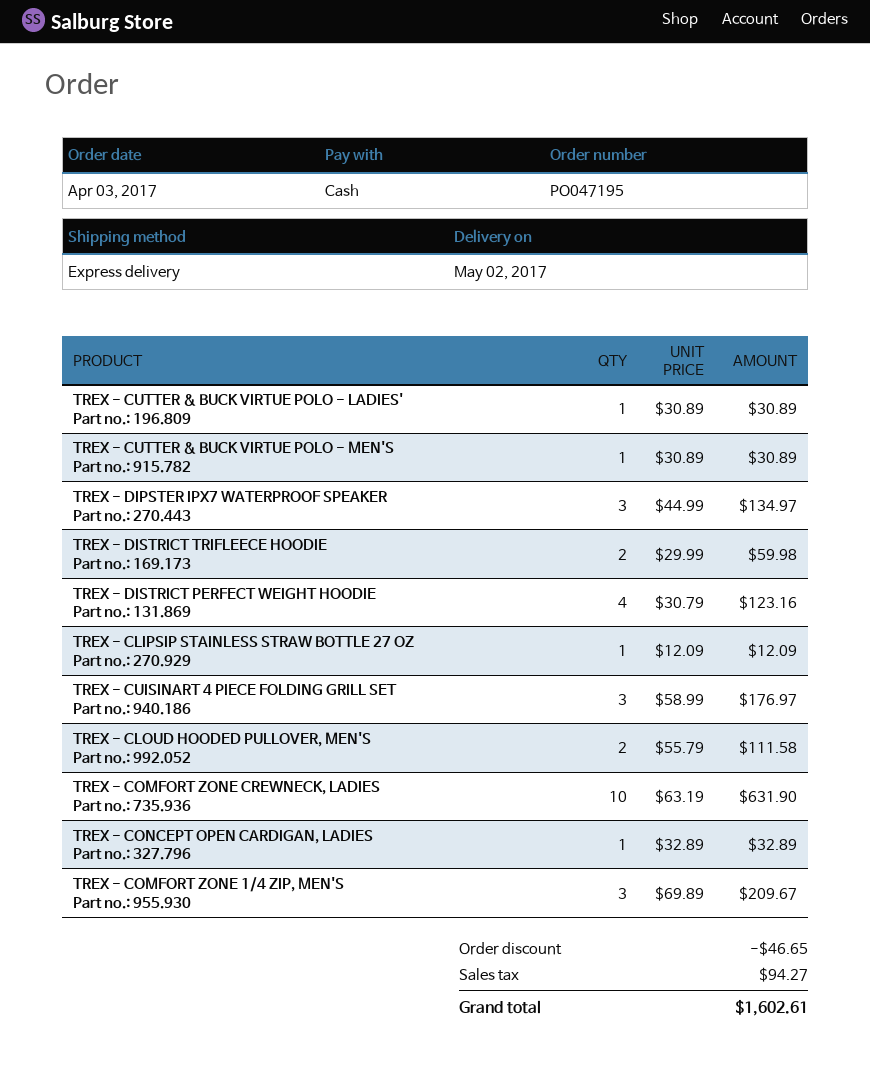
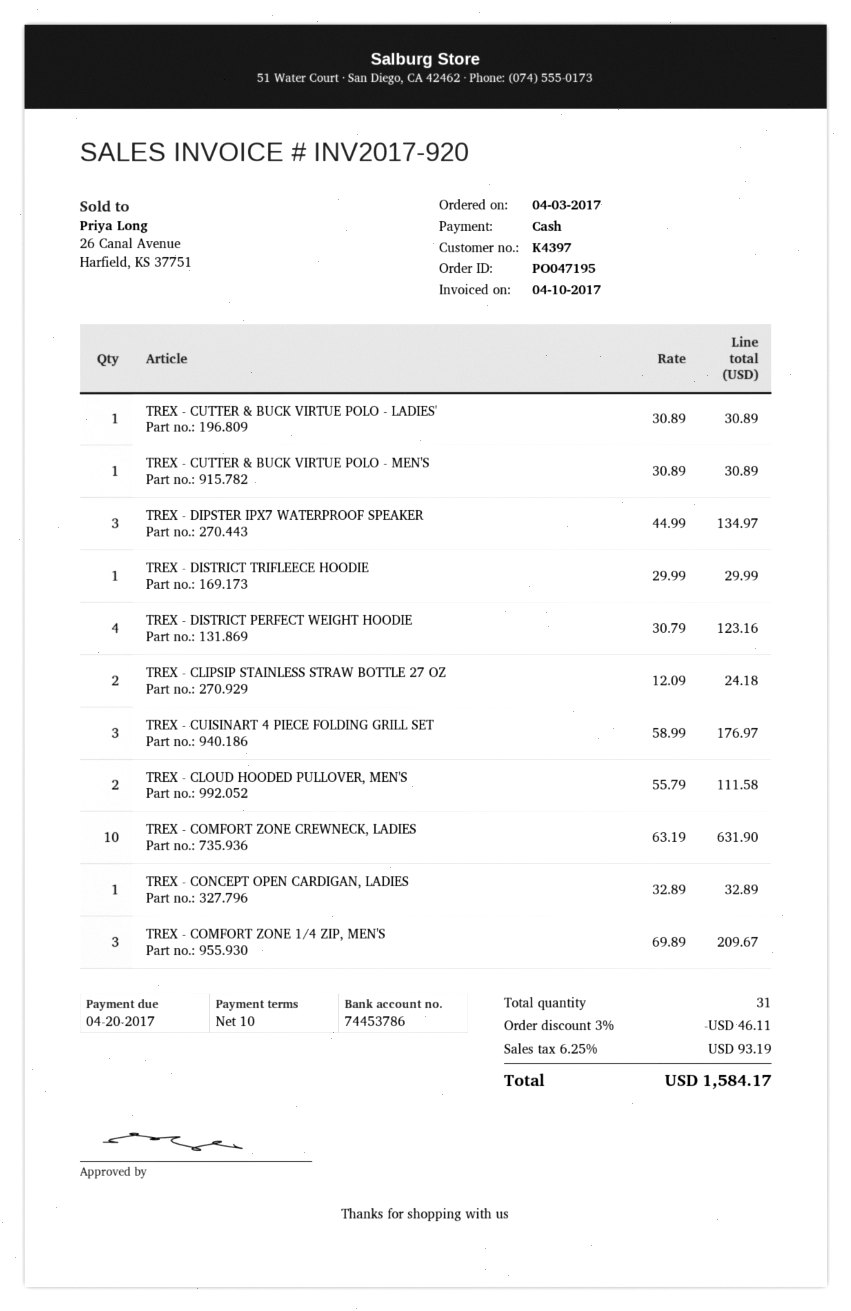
TREX - DISTRICT TRIFLEECE HOODIE: 2 x 29.99 = 59.98 -> 1 x 29.99 = 29.99
TREX - CLIPSIP STAINLESS STRAW BOTTLE 27 OZ: 1 x 12.09 = 12.09 -> 2 x 12.09 = 24.18
discount: 46.65 -> 46.11
tax: 94.27 -> 93.19
total: 1602.61 -> 1584.17

